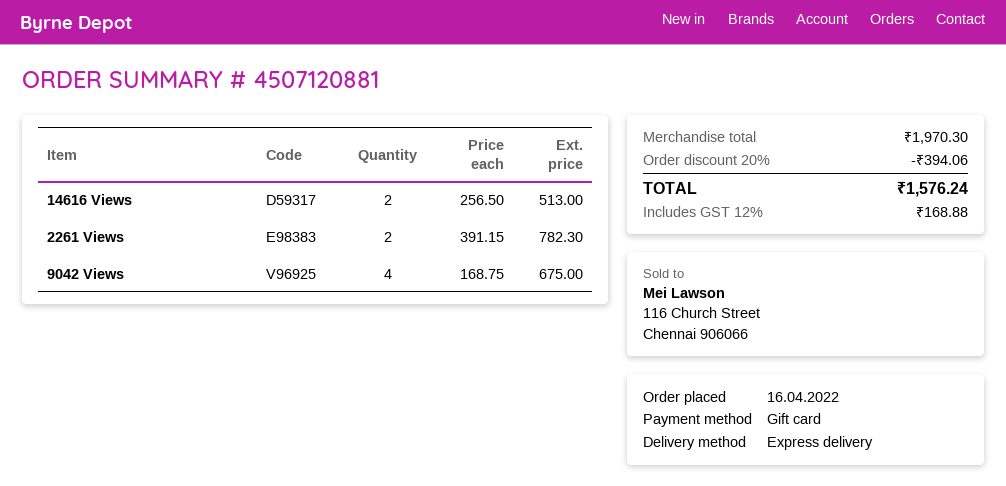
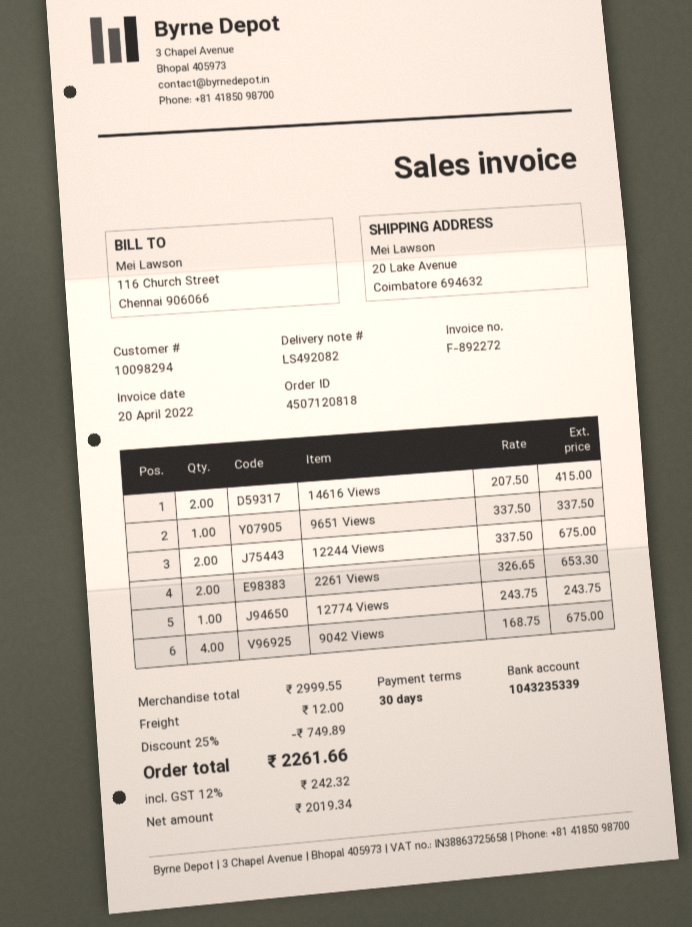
order number: 4507120881 -> 4507120818
14616 Views: 2 x 256.50 = 513.00 -> 2 x 207.50 = 415.00
2261 Views: 2 x 391.15 = 782.30 -> 2 x 326.65 = 653.30
9651 Views: none -> 1 x 337.50 = 337.50
12244 Views: none -> 2 x 337.50 = 675.00
12774 Views: none -> 1 x 243.75 = 243.75
subtotal: 1970.30 -> 2999.55
discount: 20% = 394.06 -> 25% = 749.89
shipping: none -> 12.00
tax: 12% = 168.88 -> 12% = 242.32
total: 1576.24 -> 2261.66

